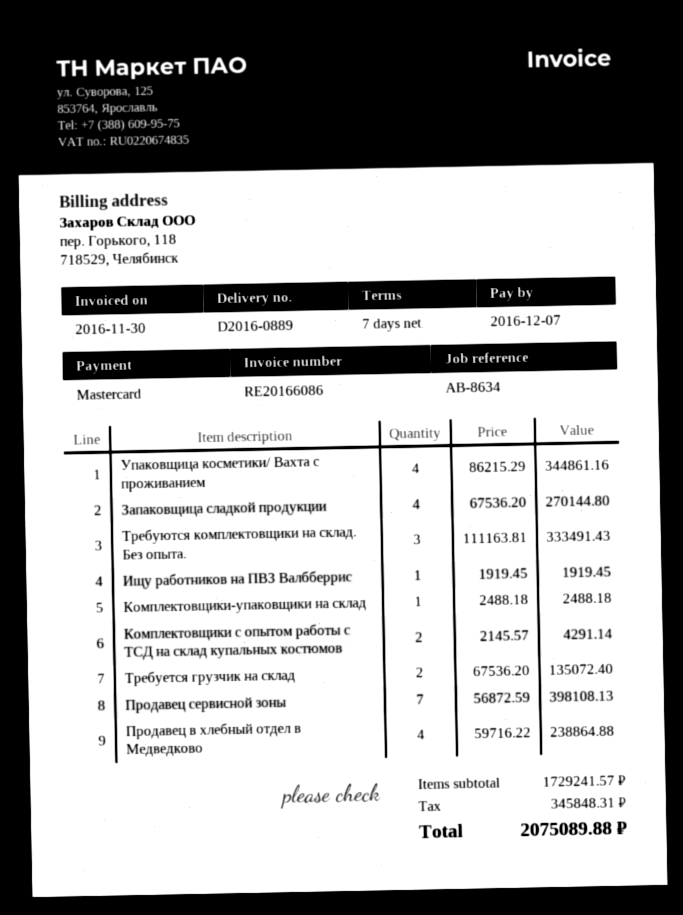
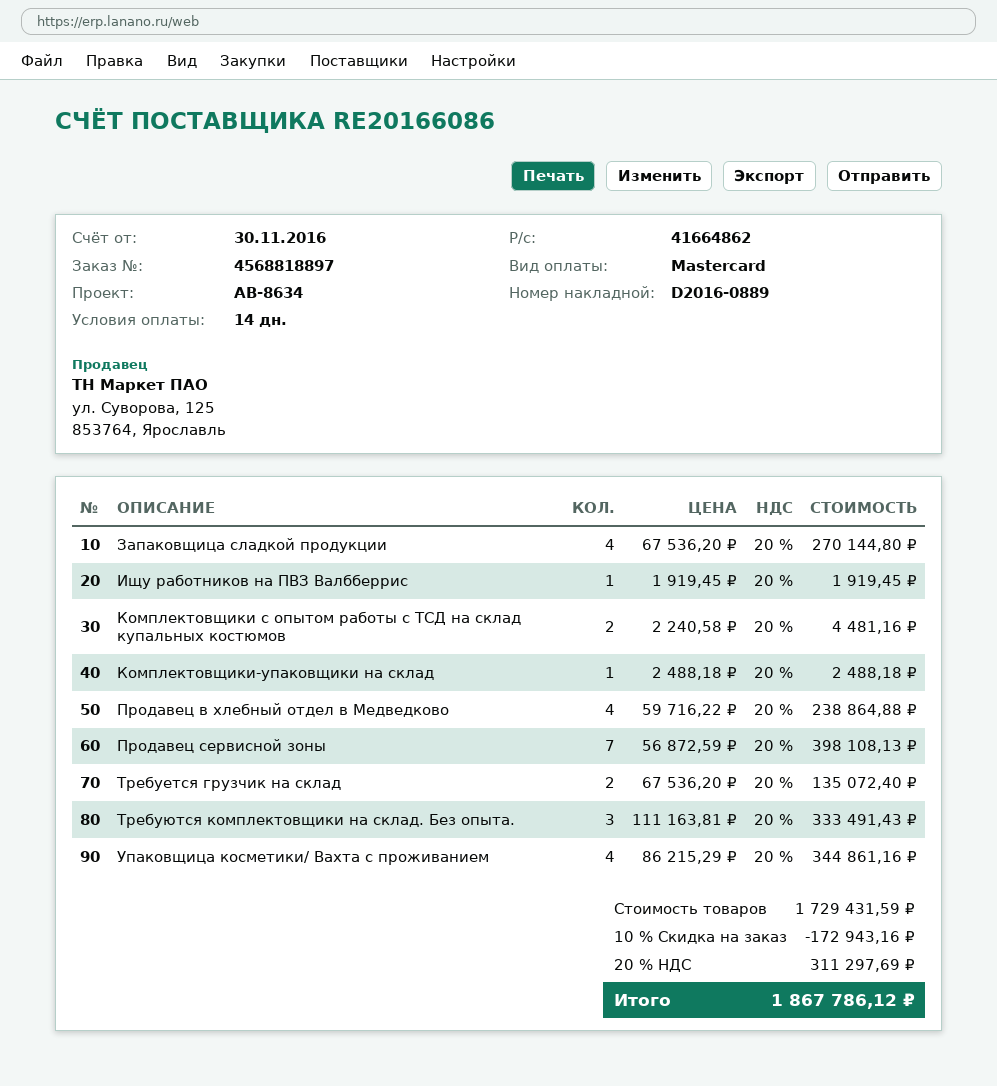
payment terms: 7 days -> 14 days
Комплектовщики с опытом работы с ТСД на склад купальных костюмов: 2 x 2145.57 = 4291.14 -> 2 x 2240.58 = 4481.16
subtotal: 1729241.57 -> 1729431.59
discount: none -> 10% = 172943.16
tax: 345848.31 -> 311297.69
total: 2075089.88 -> 1867786.12

